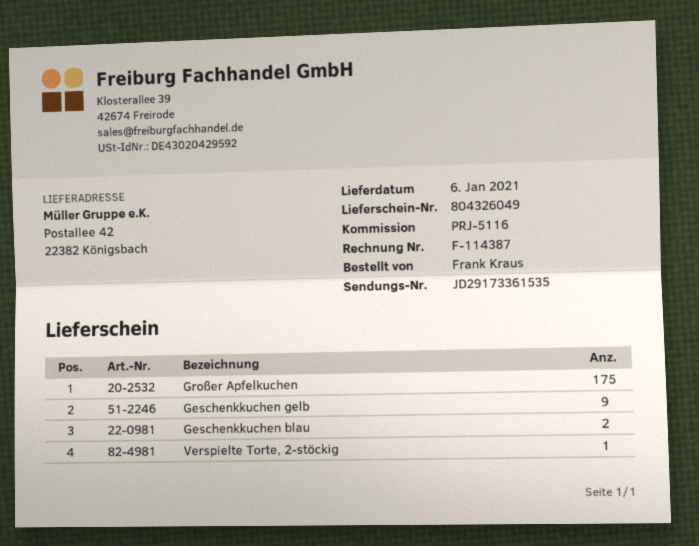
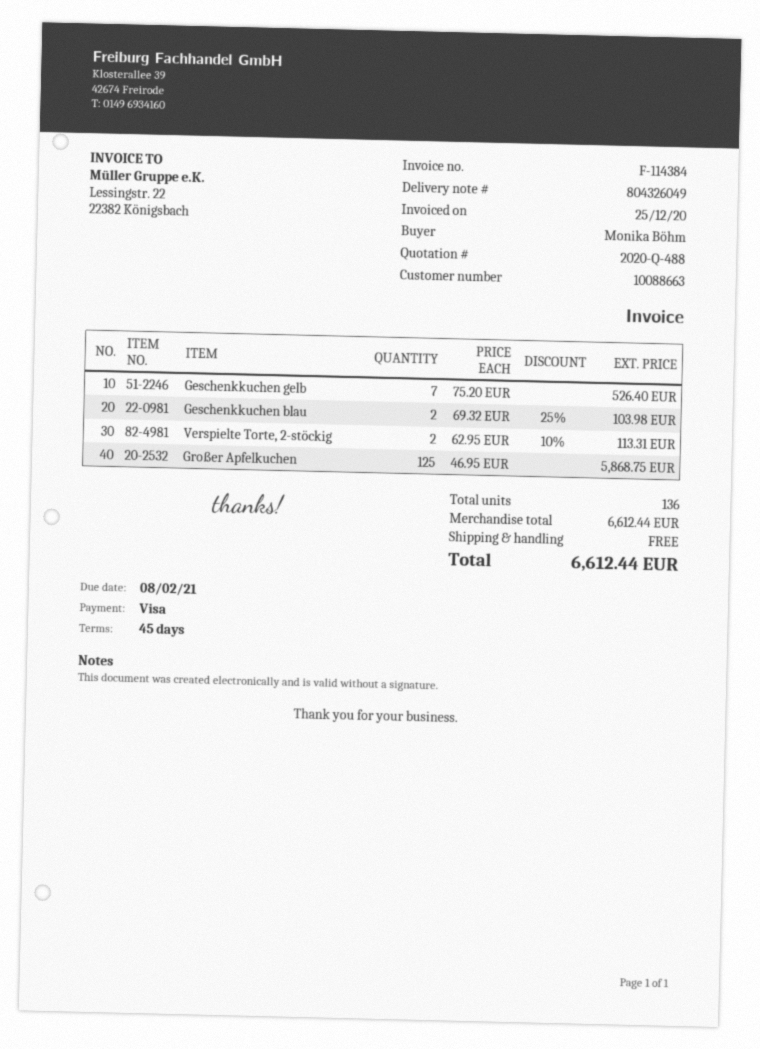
invoice number: F-114387 -> F-114384
ordered by: Frank Kraus -> Monika Böhm
Großer Apfelkuchen: 175 -> 125
Geschenkkuchen gelb: 9 -> 7
Verspielte Torte, 2-stöckig: 1 -> 2

